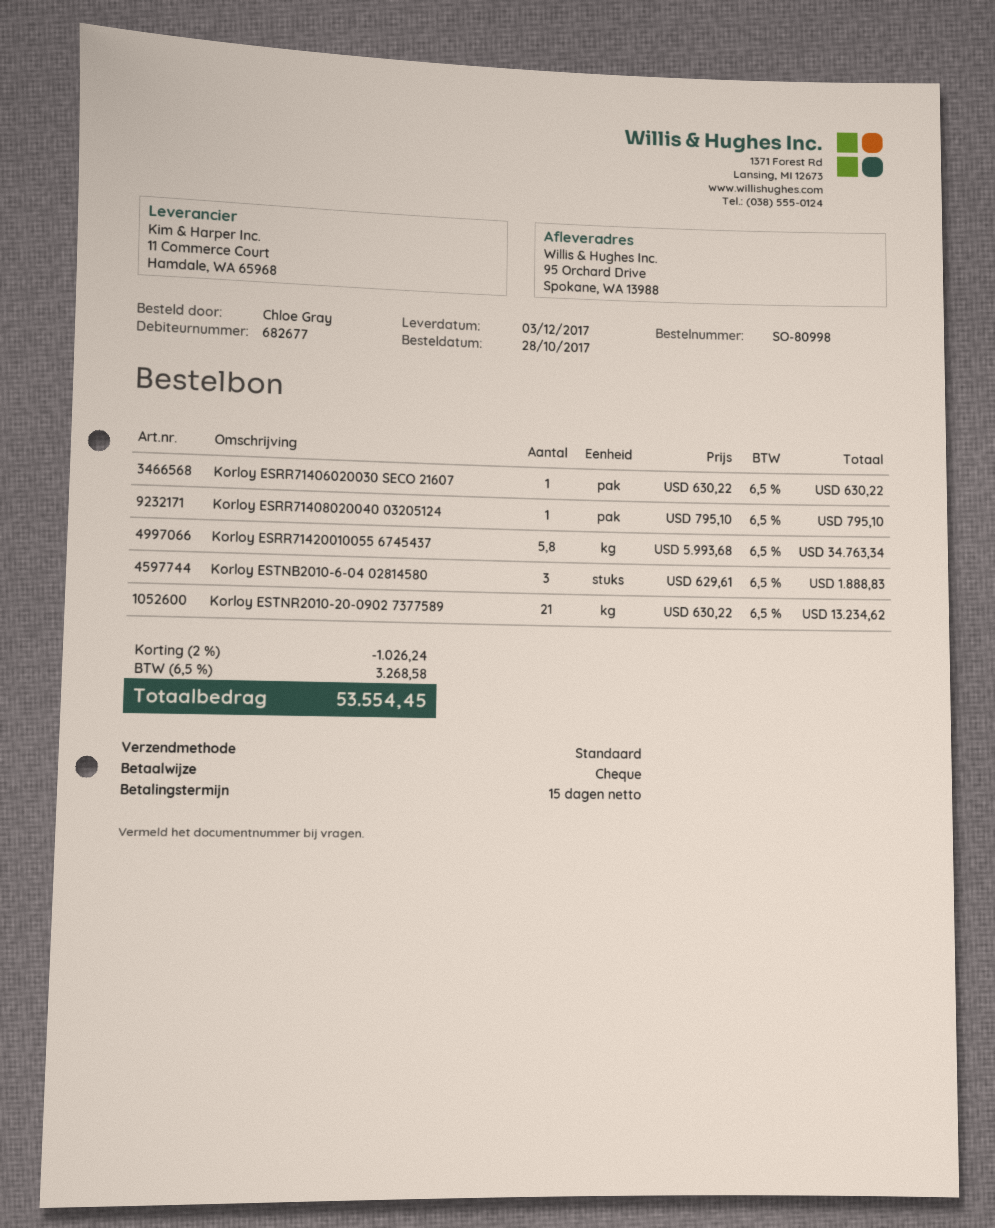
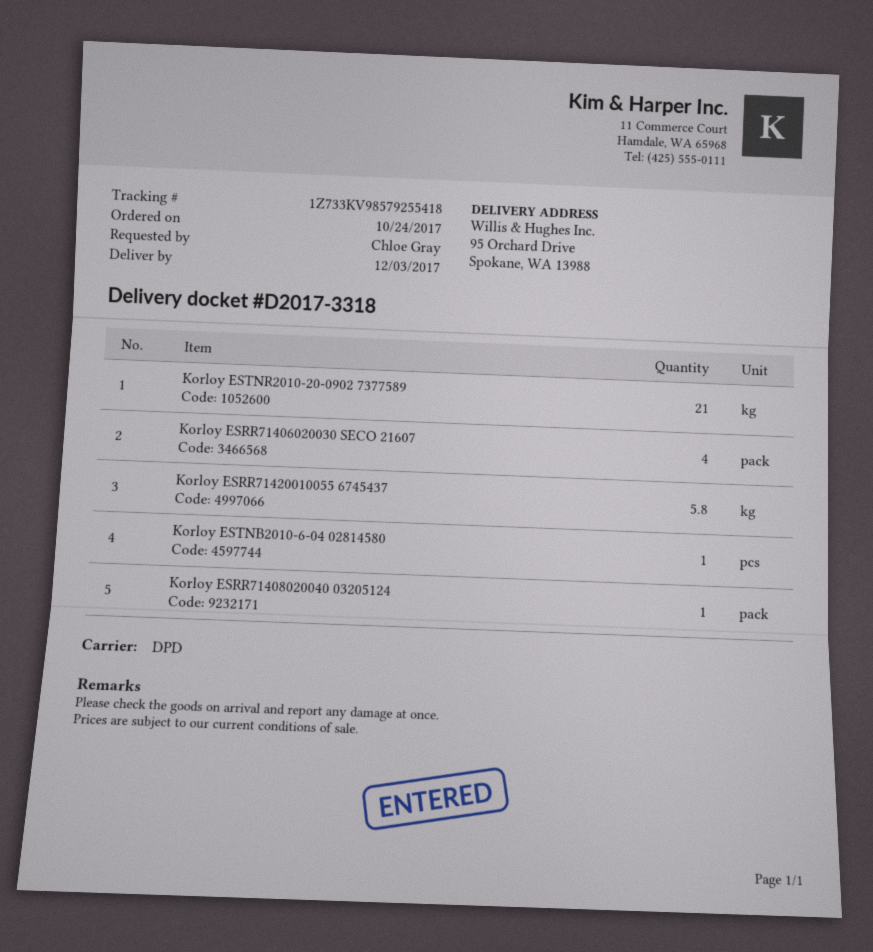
order date: 2017-10-28 -> 2017-10-24
shipping method: standard -> DPD
Korloy ESRR71406020030 SECO 21607: 1 -> 4
Korloy ESTNB2010-6-04 02814580: 3 -> 1

